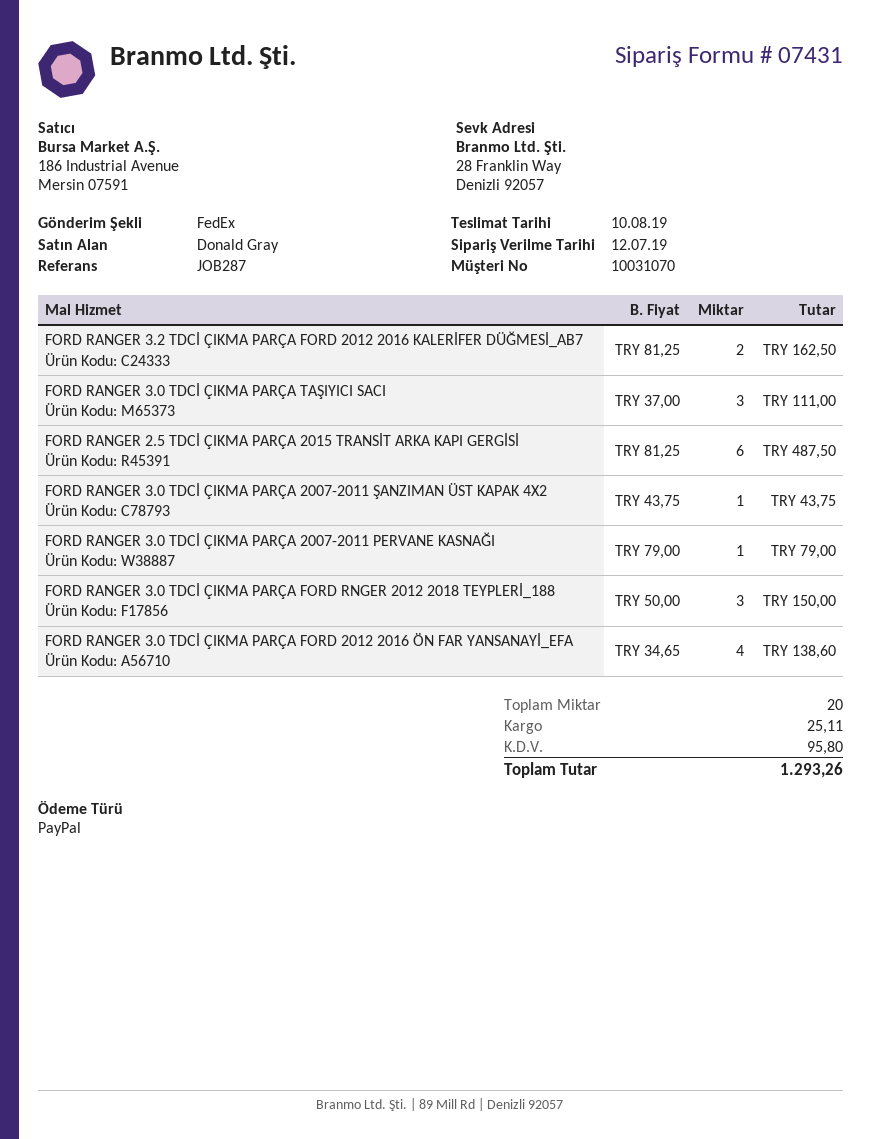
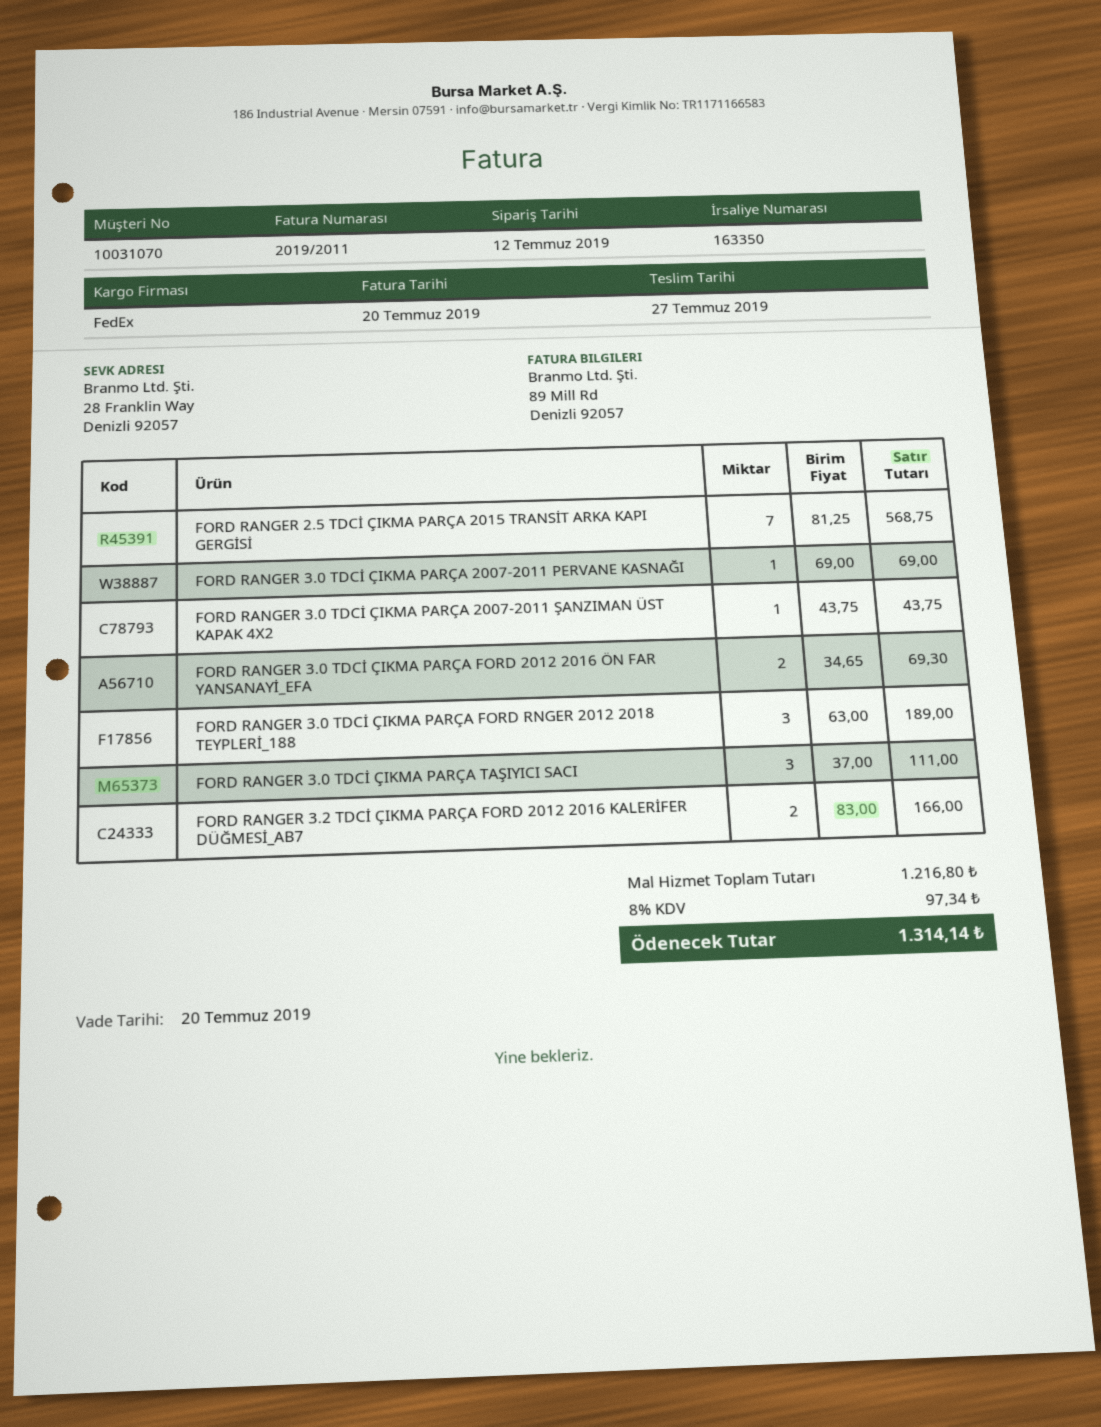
delivery date: 2019-08-10 -> 2019-07-27
FORD RANGER 3.2 TDCİ ÇIKMA PARÇA FORD 2012 2016 KALERİFER DÜĞMESİ_AB7: 2 x 81.25 = 162.50 -> 2 x 83.00 = 166.00
FORD RANGER 2.5 TDCİ ÇIKMA PARÇA 2015 TRANSİT ARKA KAPI GERGİSİ: 6 x 81.25 = 487.50 -> 7 x 81.25 = 568.75
FORD RANGER 3.0 TDCİ ÇIKMA PARÇA 2007-2011 PERVANE KASNAĞI: 1 x 79.00 = 79.00 -> 1 x 69.00 = 69.00
FORD RANGER 3.0 TDCİ ÇIKMA PARÇA FORD RNGER 2012 2018 TEYPLERİ_188: 3 x 50.00 = 150.00 -> 3 x 63.00 = 189.00
FORD RANGER 3.0 TDCİ ÇIKMA PARÇA FORD 2012 2016 ÖN FAR YANSANAYİ_EFA: 4 x 34.65 = 138.60 -> 2 x 34.65 = 69.30
shipping: 25.11 -> none
tax: 95.80 -> 97.34
total: 1293.26 -> 1314.14

